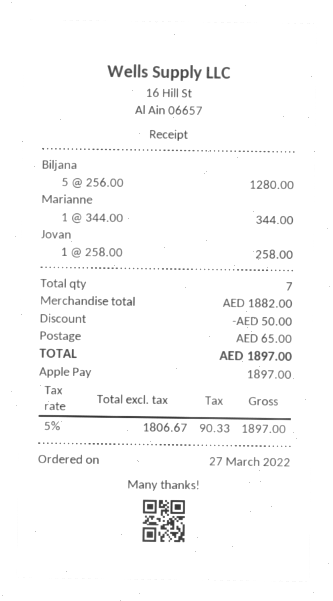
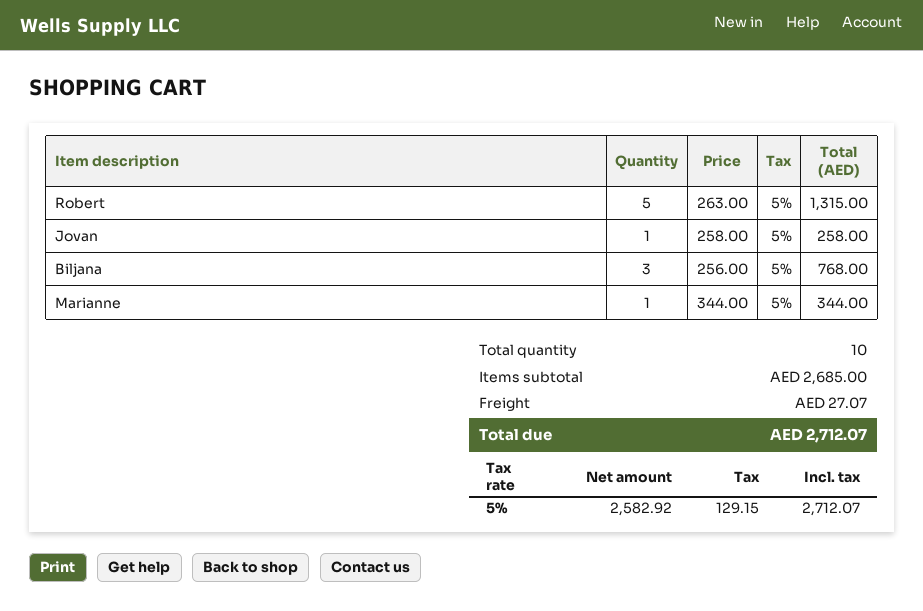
Biljana: 5 x 256.00 = 1280.00 -> 3 x 256.00 = 768.00
Robert: none -> 5 x 263.00 = 1315.00
total quantity: 7 -> 10
subtotal: 1882.00 -> 2685.00
discount: 50.00 -> none
shipping: 65.00 -> 27.07
net: 1806.67 -> 2582.92
tax: 5% = 90.33 -> 5% = 129.15
total: 1897.00 -> 2712.07

